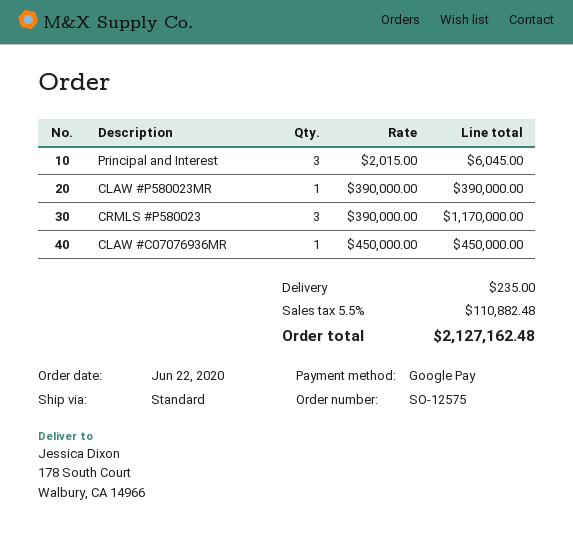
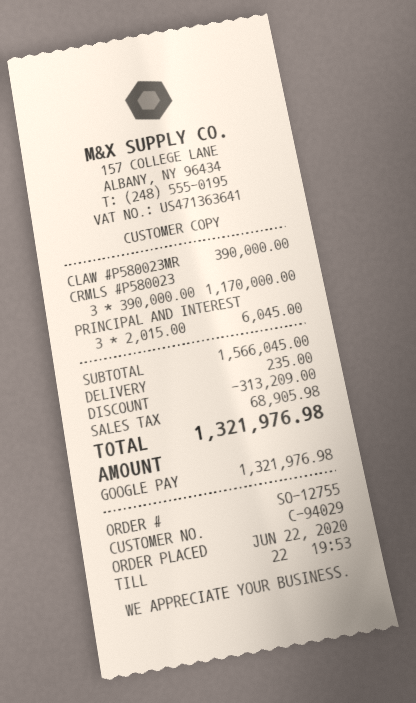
order number: SO-12575 -> SO-12755
CLAW #C07076936MR: 1 x 450000.00 = 450000.00 -> none
discount: none -> 313209.00
tax: 110882.48 -> 68905.98
total: 2127162.48 -> 1321976.98

